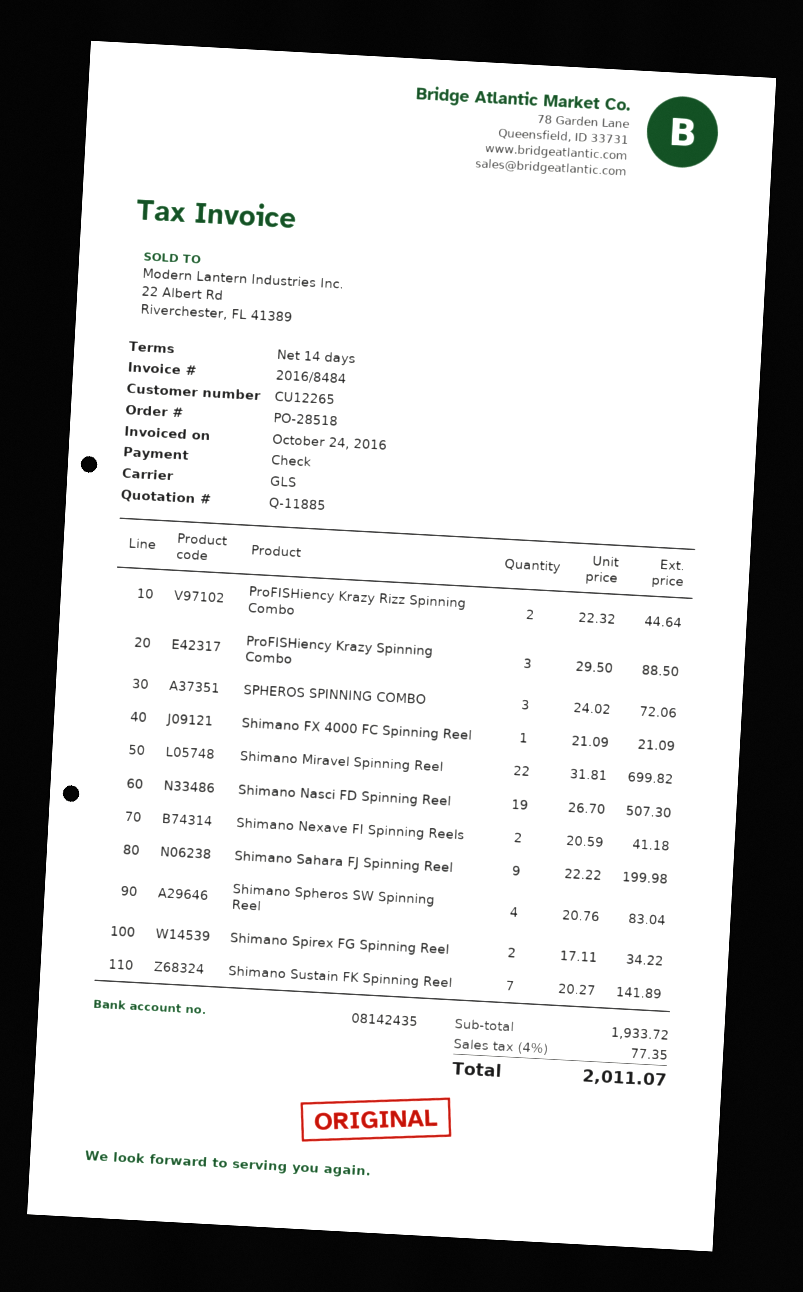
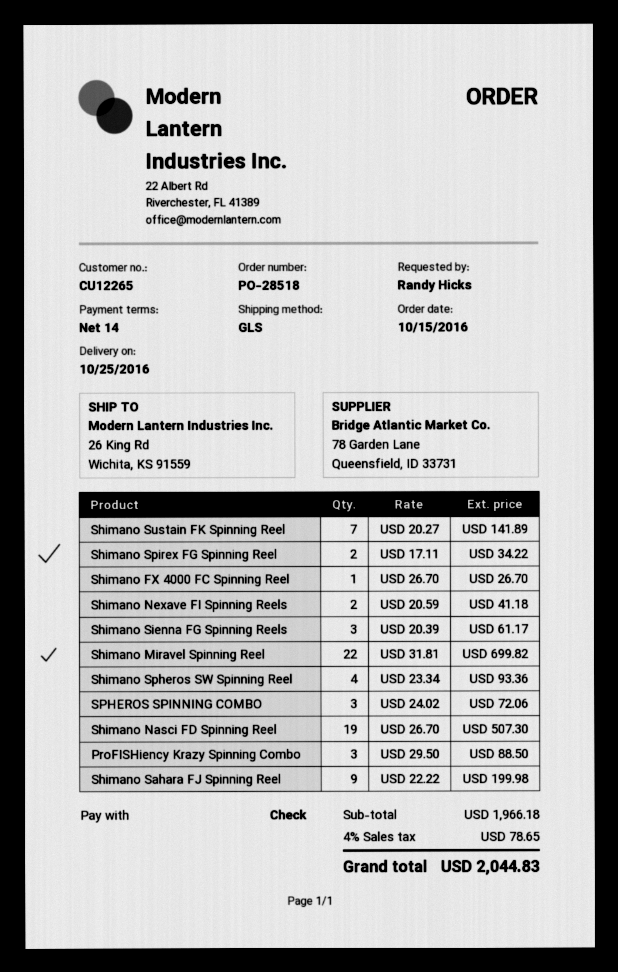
ProFISHiency Krazy Rizz Spinning Combo: 2 x 22.32 = 44.64 -> none
Shimano FX 4000 FC Spinning Reel: 1 x 21.09 = 21.09 -> 1 x 26.70 = 26.70
Shimano Spheros SW Spinning Reel: 4 x 20.76 = 83.04 -> 4 x 23.34 = 93.36
Shimano Sienna FG Spinning Reels: none -> 3 x 20.39 = 61.17
subtotal: 1933.72 -> 1966.18
tax: 4% = 77.35 -> 4% = 78.65
total: 2011.07 -> 2044.83

